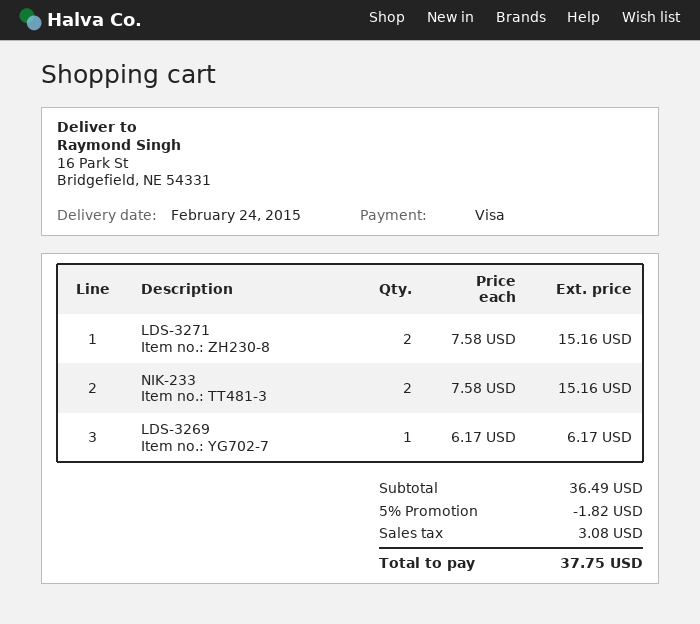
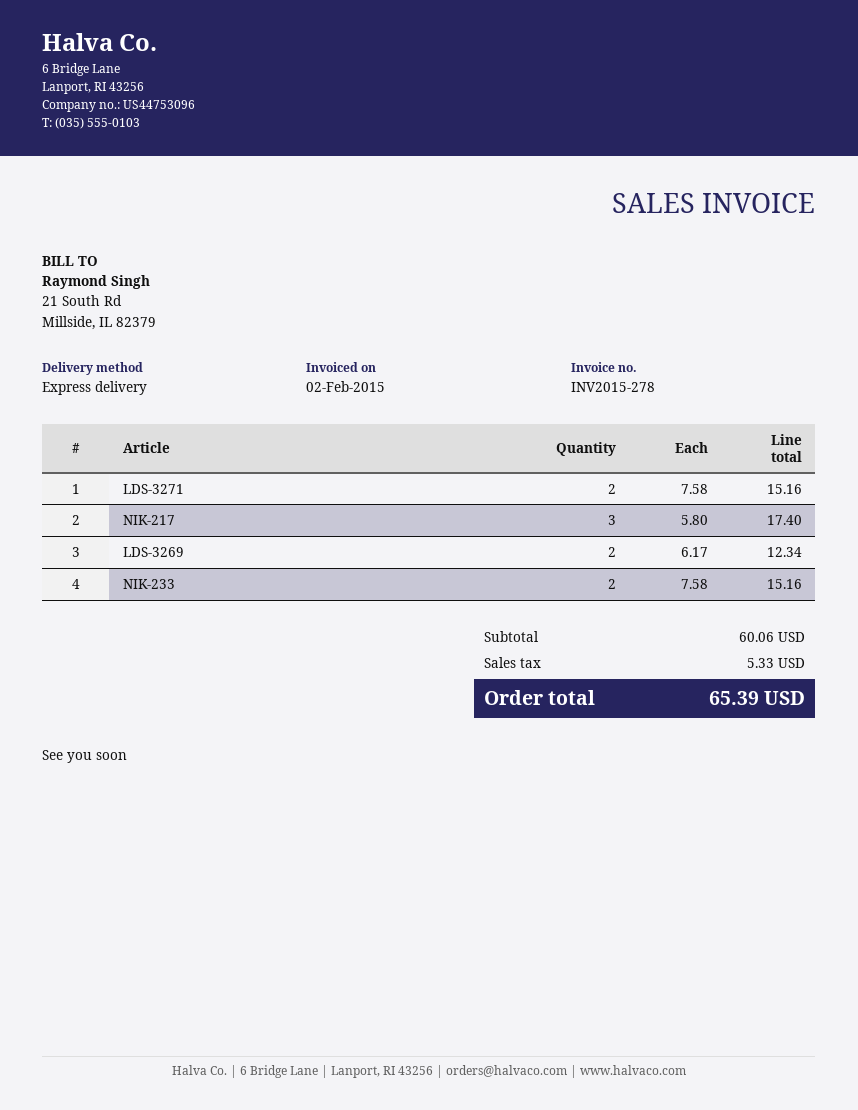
LDS-3269: 1 x 6.17 = 6.17 -> 2 x 6.17 = 12.34
NIK-217: none -> 3 x 5.80 = 17.40
subtotal: 36.49 -> 60.06
discount: 5% = 1.82 -> none
tax: 3.08 -> 5.33
total: 37.75 -> 65.39

